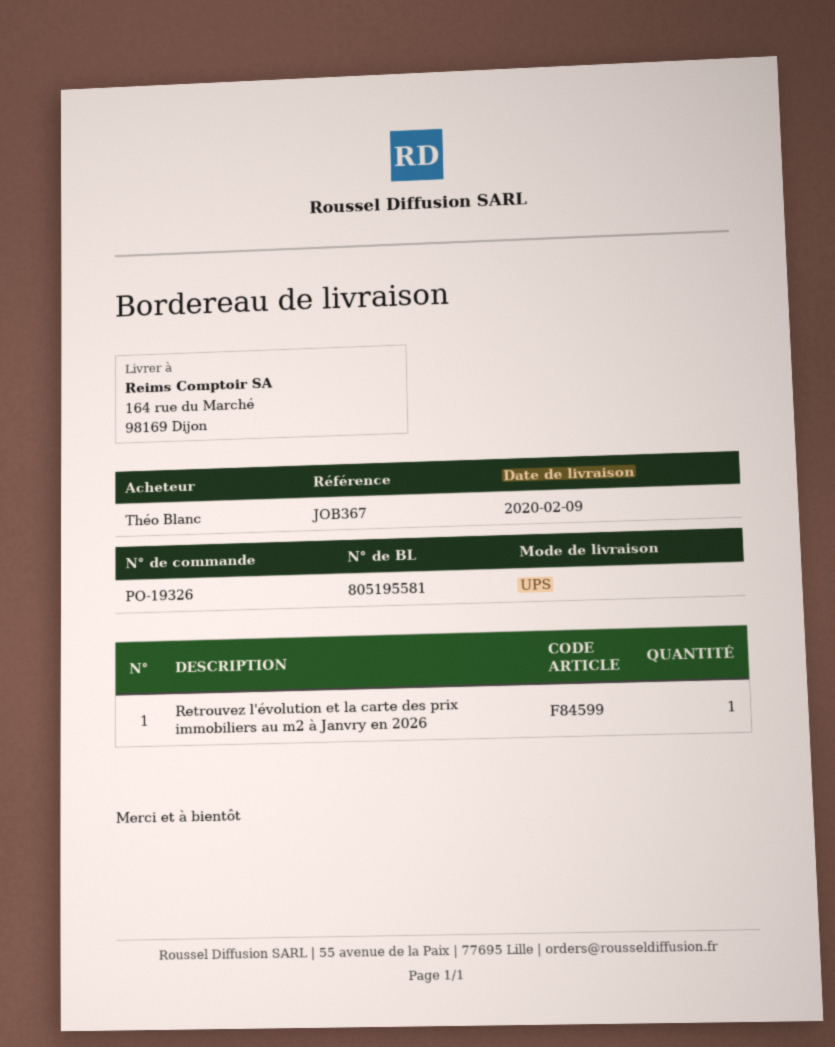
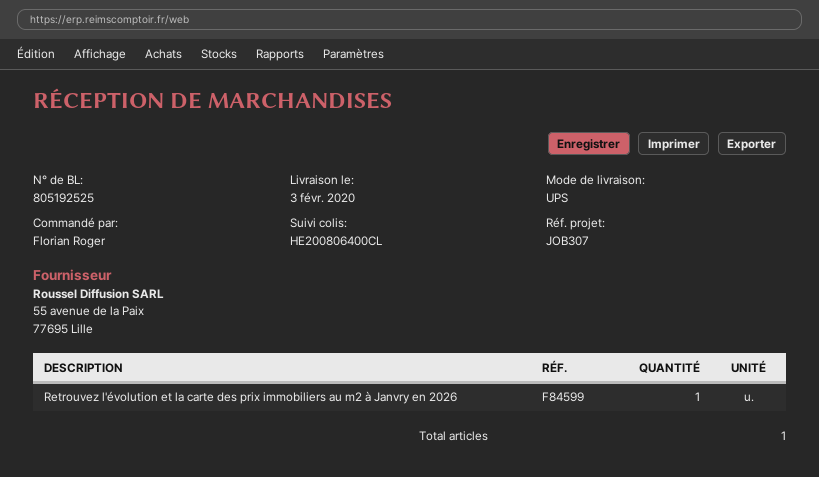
delivery note number: 805195581 -> 805192525
delivery date: 2020-02-09 -> 2020-02-03
reference: JOB367 -> JOB307
ordered by: Théo Blanc -> Florian Roger

